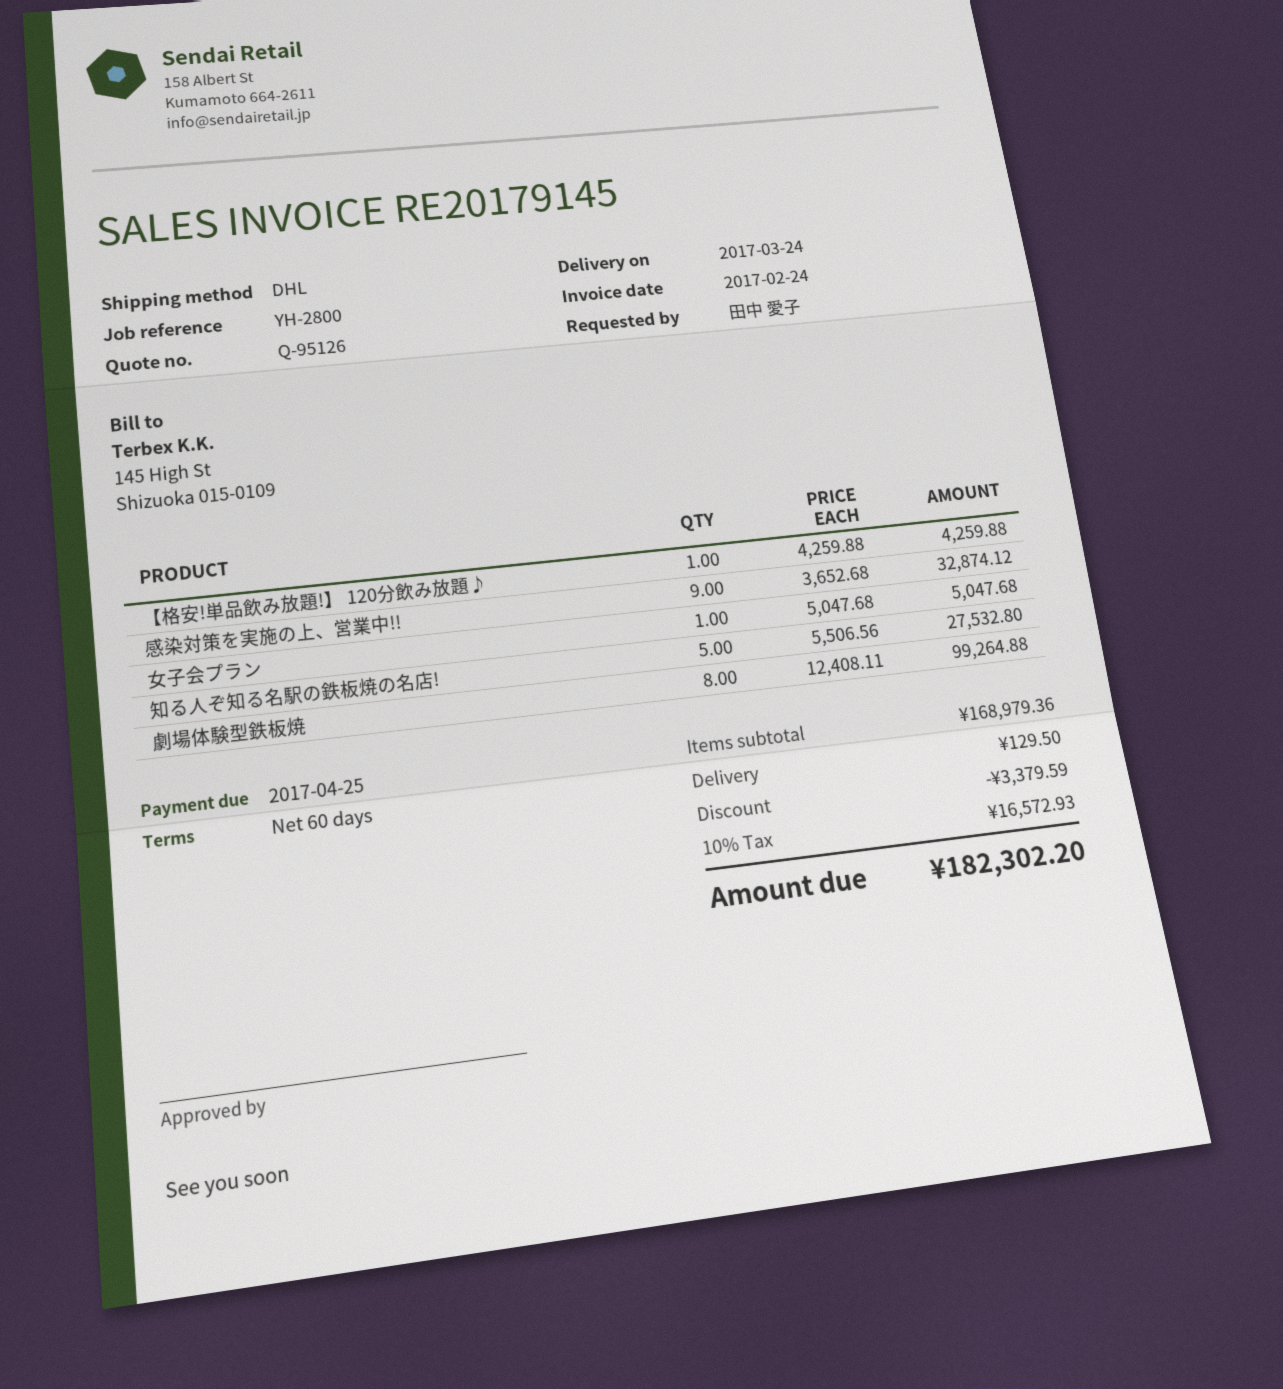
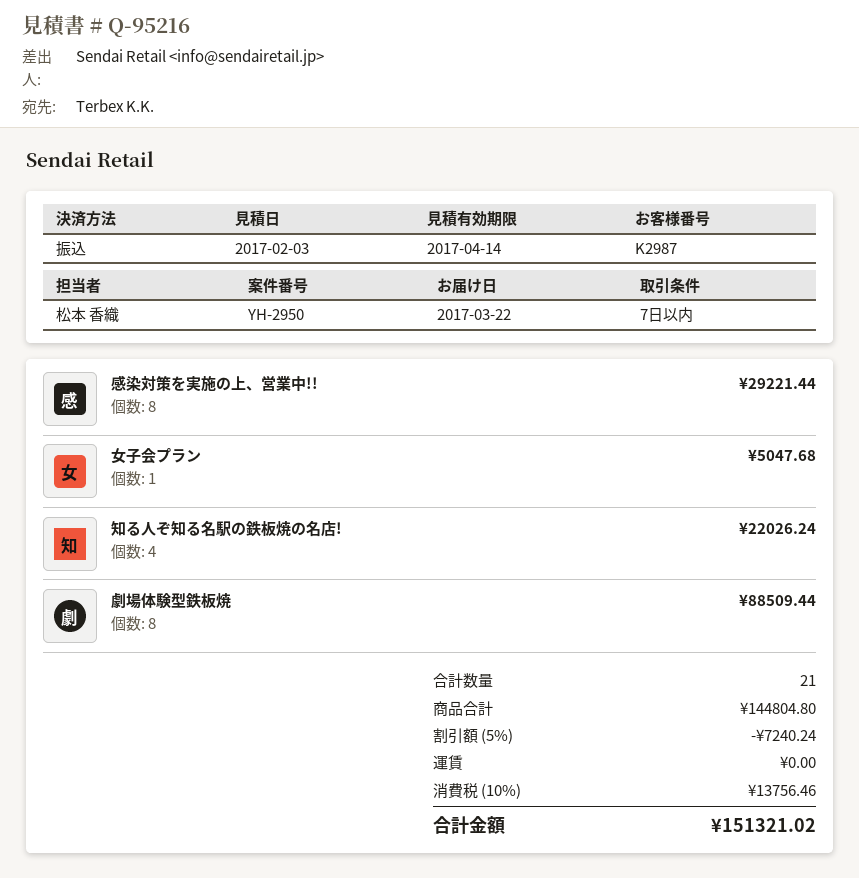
quote number: Q-95126 -> Q-95216
delivery date: 2017-03-24 -> 2017-03-22
payment terms: 60 days -> 7 days
reference: YH-2800 -> YH-2950
【格安!単品飲み放題!】 120分飲み放題♪: 1 for 4259.88 -> none
感染対策を実施の上、営業中!!: 9 for 32874.12 -> 8 for 29221.44
知る人ぞ知る名駅の鉄板焼の名店!: 5 for 27532.80 -> 4 for 22026.24
劇場体験型鉄板焼: 8 for 99264.88 -> 8 for 88509.44
subtotal: 168979.36 -> 144804.80
discount: 3379.59 -> 7240.24
shipping: 129.50 -> 0.00
tax: 10% = 16572.93 -> 10% = 13756.46
total: 182302.20 -> 151321.02

